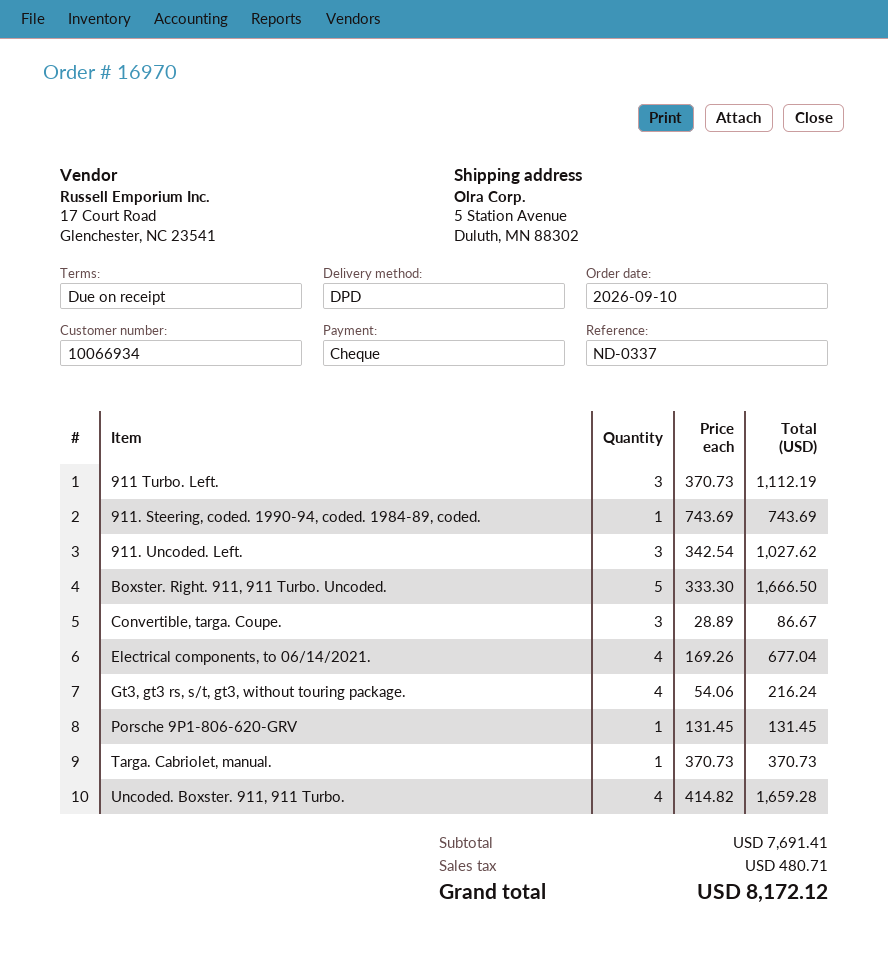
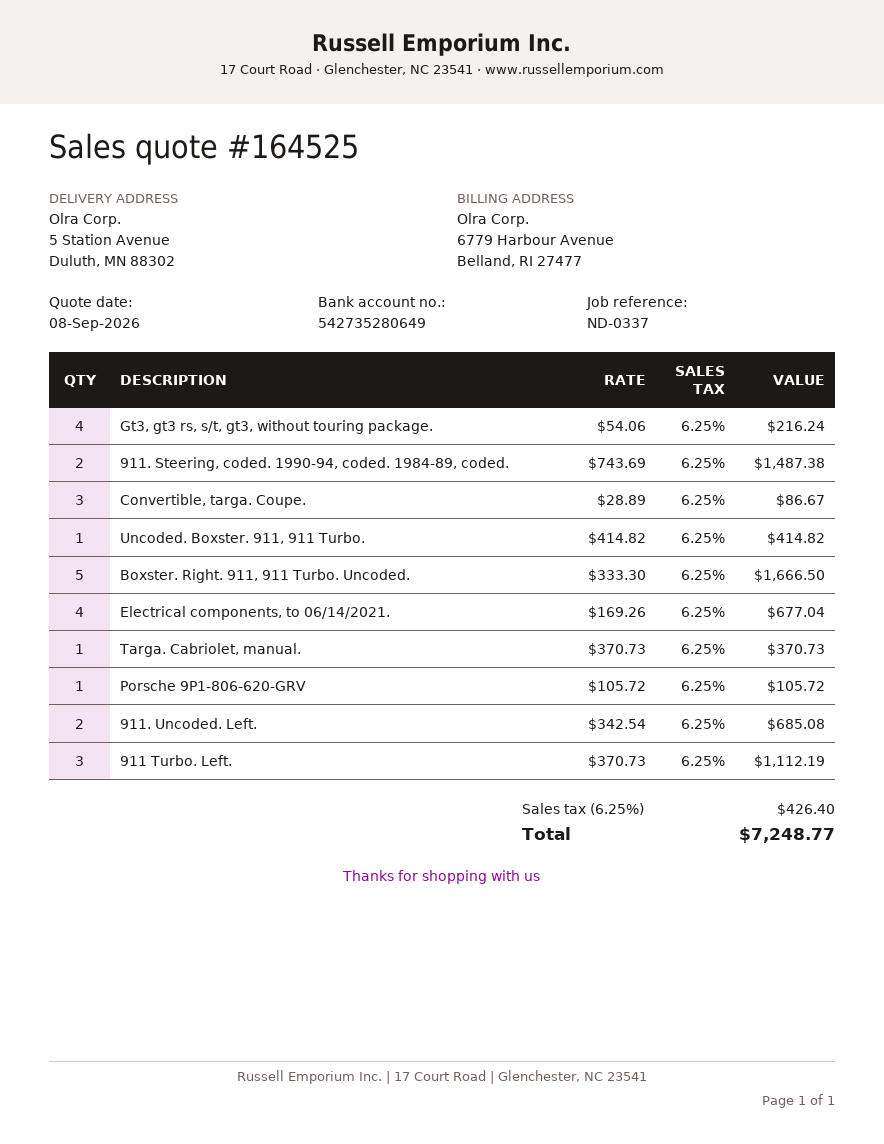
911. Steering, coded. 1990-94, coded. 1984-89, coded.: 1 x 743.69 = 743.69 -> 2 x 743.69 = 1487.38
911. Uncoded. Left.: 3 x 342.54 = 1027.62 -> 2 x 342.54 = 685.08
Porsche 9P1-806-620-GRV: 1 x 131.45 = 131.45 -> 1 x 105.72 = 105.72
Uncoded. Boxster. 911, 911 Turbo.: 4 x 414.82 = 1659.28 -> 1 x 414.82 = 414.82
tax: 480.71 -> 426.40
total: 8172.12 -> 7248.77

